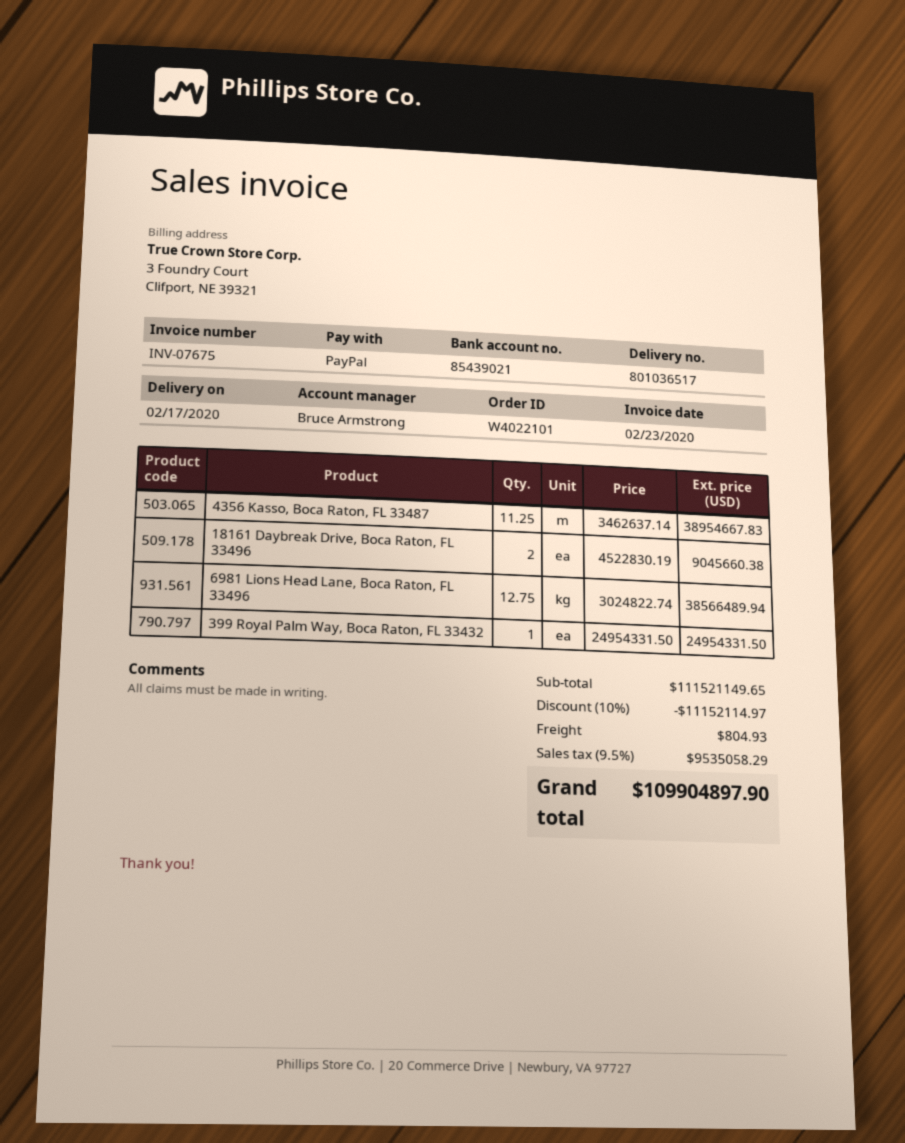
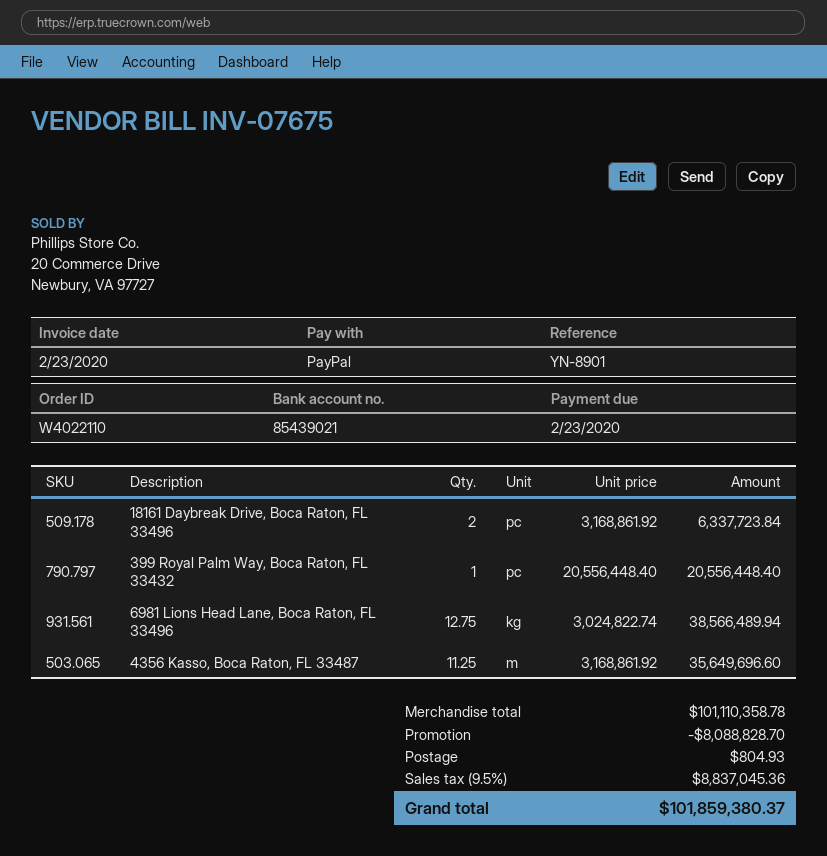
order number: W4022101 -> W4022110
4356 Kasso, Boca Raton, FL 33487: 11.25 x 3462637.14 = 38954667.83 -> 11.25 x 3168861.92 = 35649696.60
18161 Daybreak Drive, Boca Raton, FL 33496: 2 x 4522830.19 = 9045660.38 -> 2 x 3168861.92 = 6337723.84
399 Royal Palm Way, Boca Raton, FL 33432: 1 x 24954331.50 = 24954331.50 -> 1 x 20556448.40 = 20556448.40
subtotal: 111521149.65 -> 101110358.78
discount: 11152114.97 -> 8088828.70
tax: 9.5% = 9535058.29 -> 9.5% = 8837045.36
total: 109904897.90 -> 101859380.37

